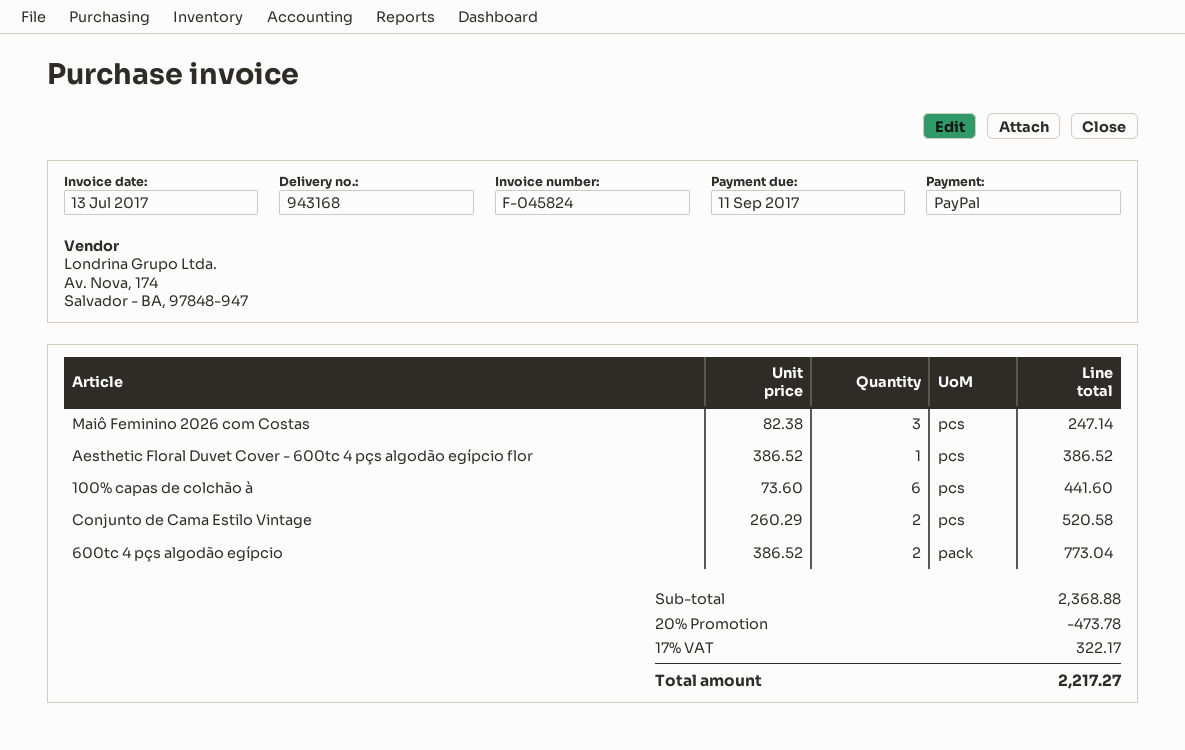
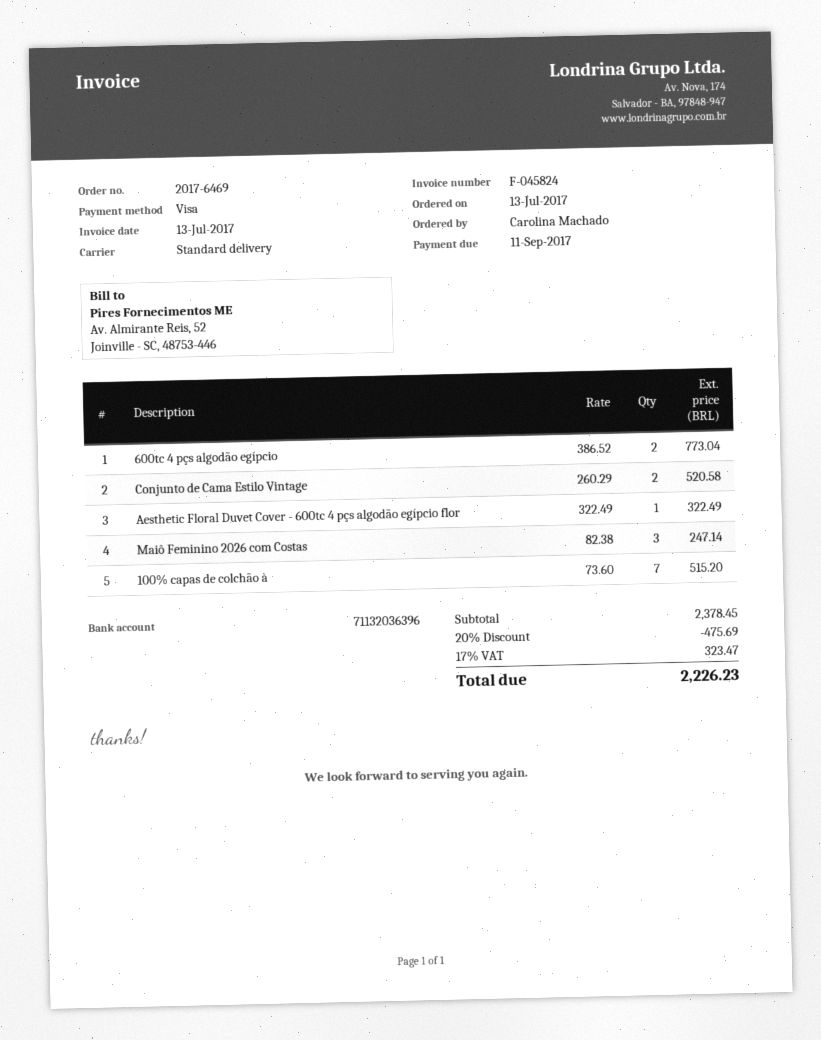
payment method: PayPal -> Visa
Aesthetic Floral Duvet Cover - 600tc 4 pçs algodão egípcio flor: 1 x 386.52 = 386.52 -> 1 x 322.49 = 322.49
100% capas de colchão à: 6 x 73.60 = 441.60 -> 7 x 73.60 = 515.20
subtotal: 2368.88 -> 2378.45
discount: 20% = 473.78 -> 20% = 475.69
tax: 17% = 322.17 -> 17% = 323.47
total: 2217.27 -> 2226.23

